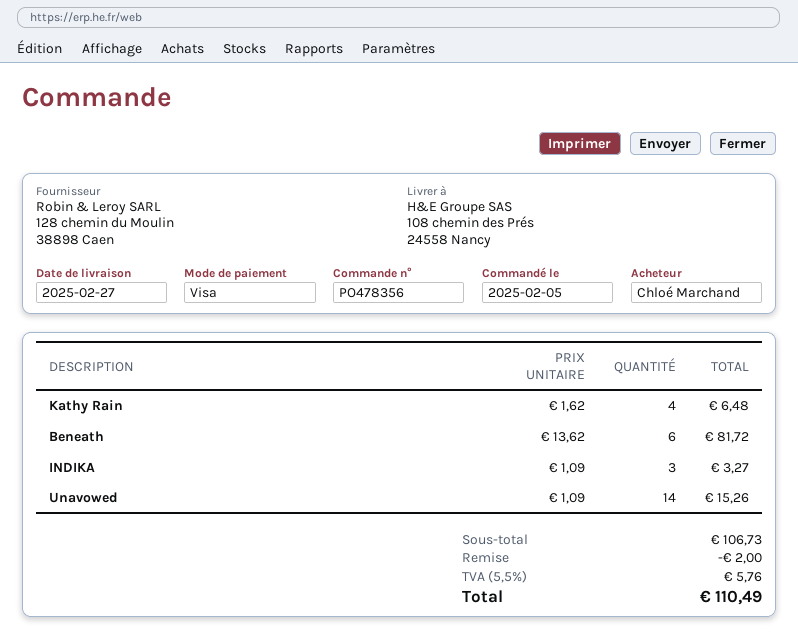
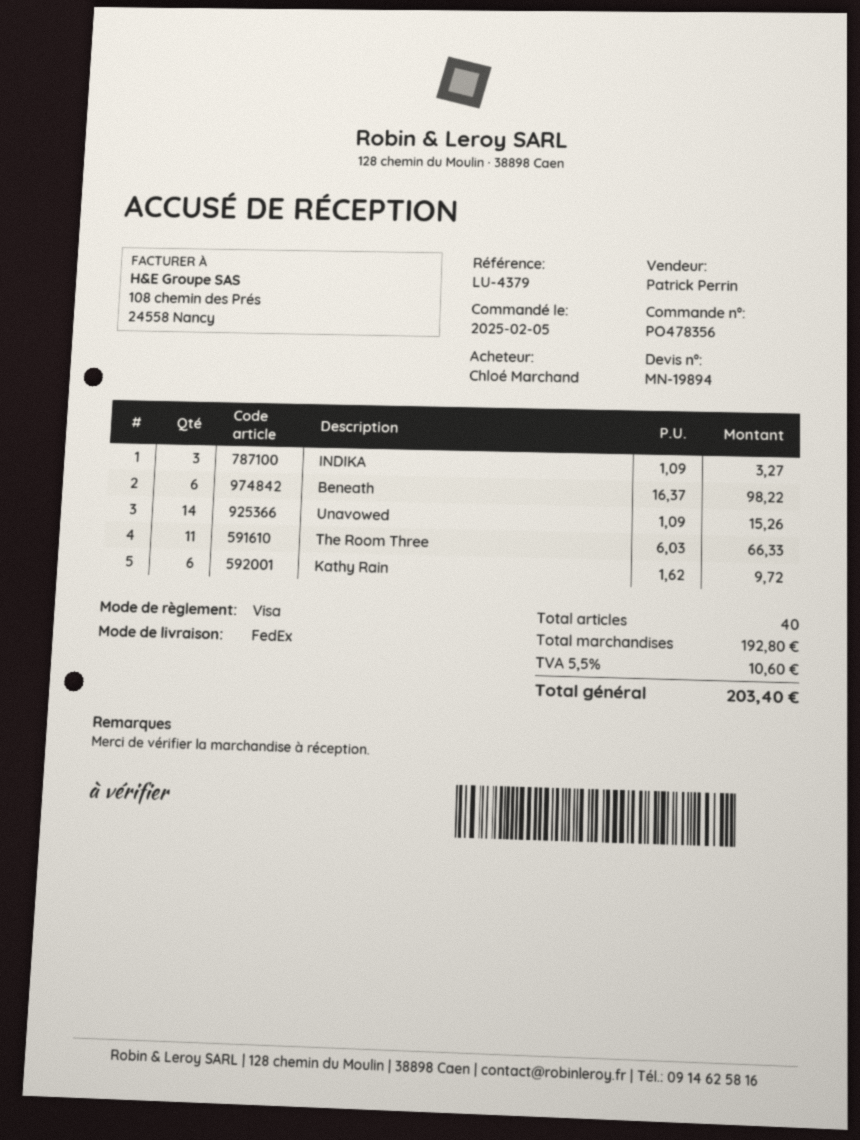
Kathy Rain: 4 x 1.62 = 6.48 -> 6 x 1.62 = 9.72
Beneath: 6 x 13.62 = 81.72 -> 6 x 16.37 = 98.22
The Room Three: none -> 11 x 6.03 = 66.33
subtotal: 106.73 -> 192.80
discount: 2.00 -> none
tax: 5.5% = 5.76 -> 5.5% = 10.60
total: 110.49 -> 203.40

